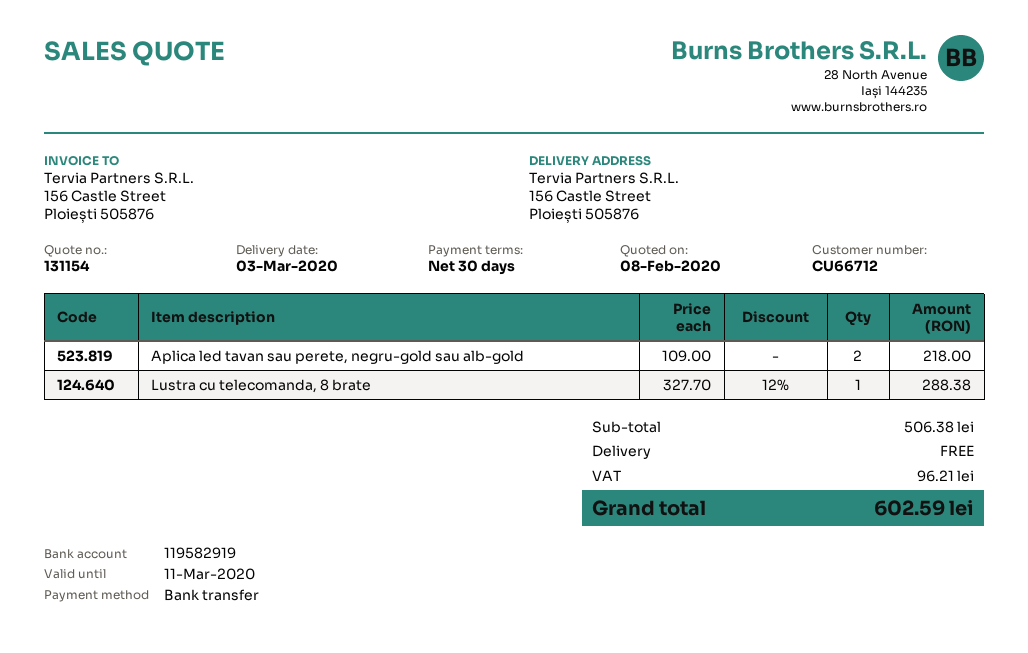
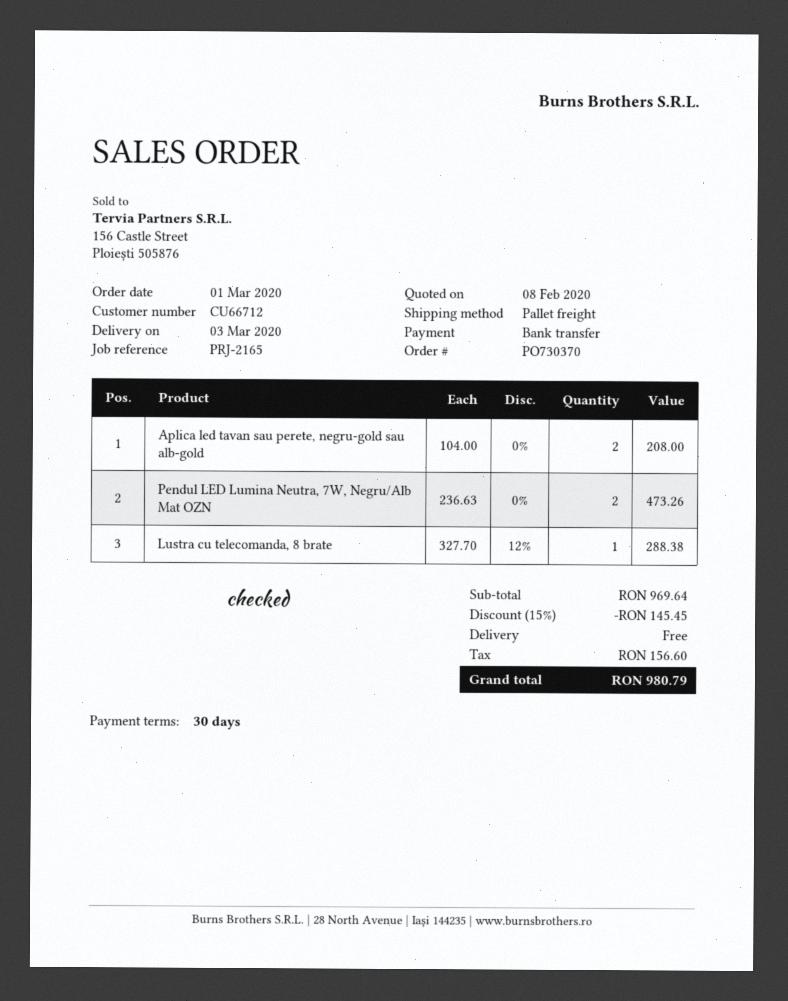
Aplica led tavan sau perete, negru-gold sau alb-gold: 2 x 109.00 = 218.00 -> 2 x 104.00 = 208.00
Pendul LED Lumina Neutra, 7W, Negru/Alb Mat OZN: none -> 2 x 236.63 = 473.26
subtotal: 506.38 -> 969.64
discount: none -> 15% = 145.45
tax: 96.21 -> 156.60
total: 602.59 -> 980.79

